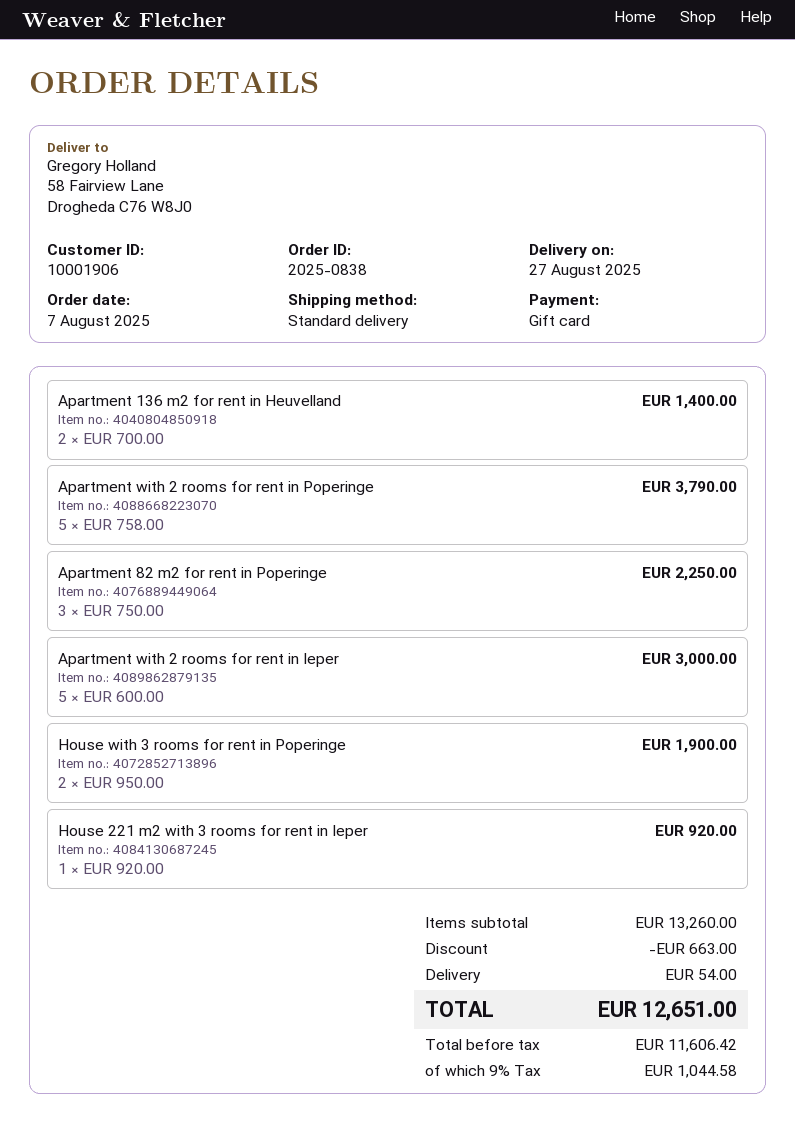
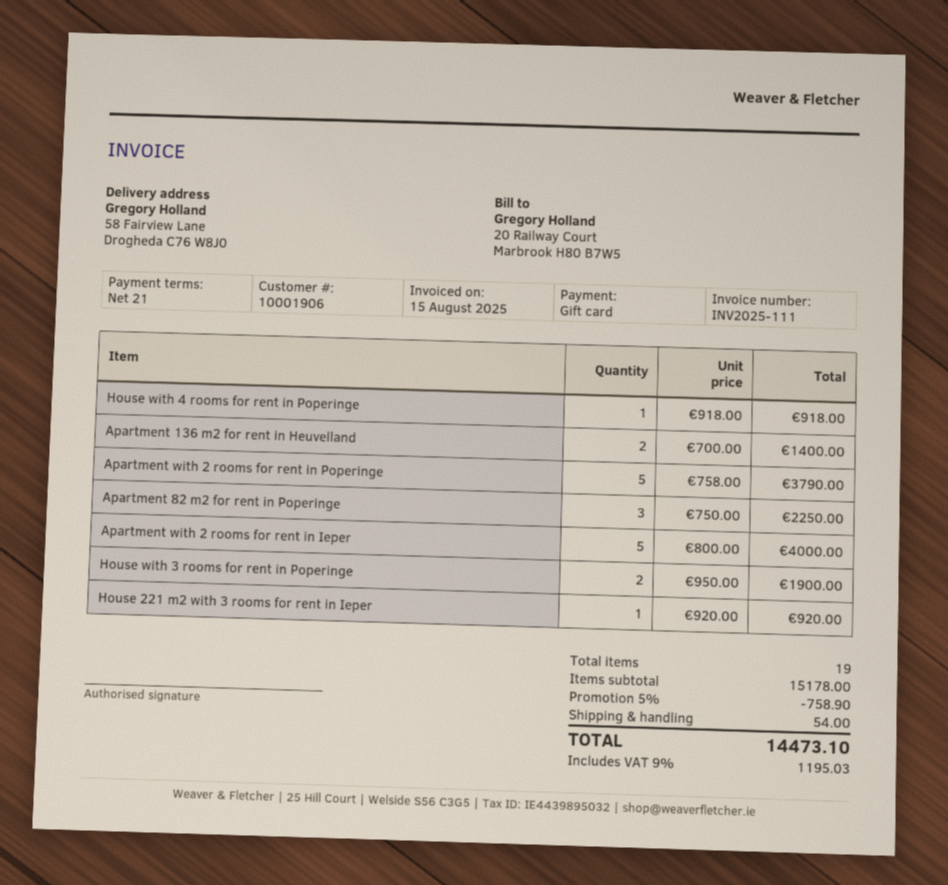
Apartment with 2 rooms for rent in Ieper: 5 x 600.00 = 3000.00 -> 5 x 800.00 = 4000.00
House with 4 rooms for rent in Poperinge: none -> 1 x 918.00 = 918.00
subtotal: 13260.00 -> 15178.00
discount: 663.00 -> 758.90
tax: 9% = 1044.58 -> 9% = 1195.03
total: 12651.00 -> 14473.10

